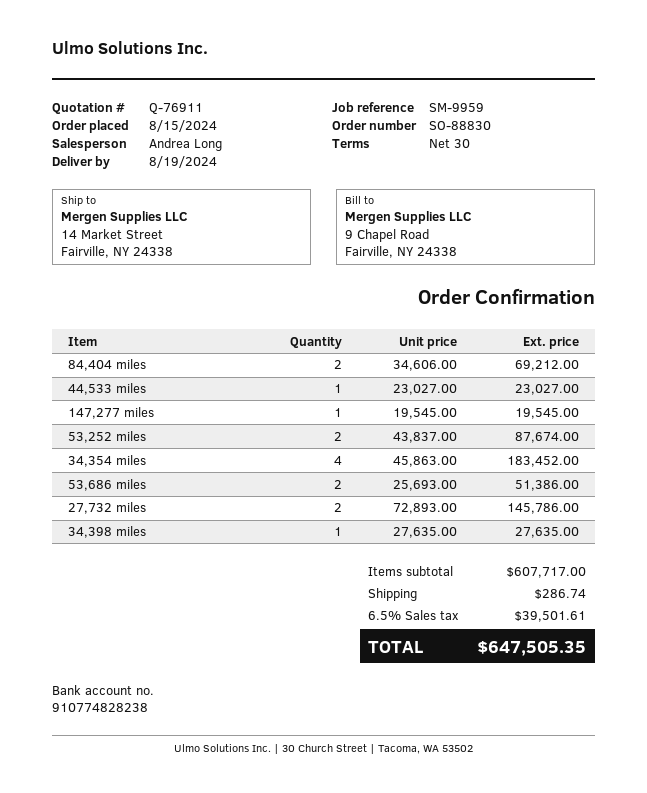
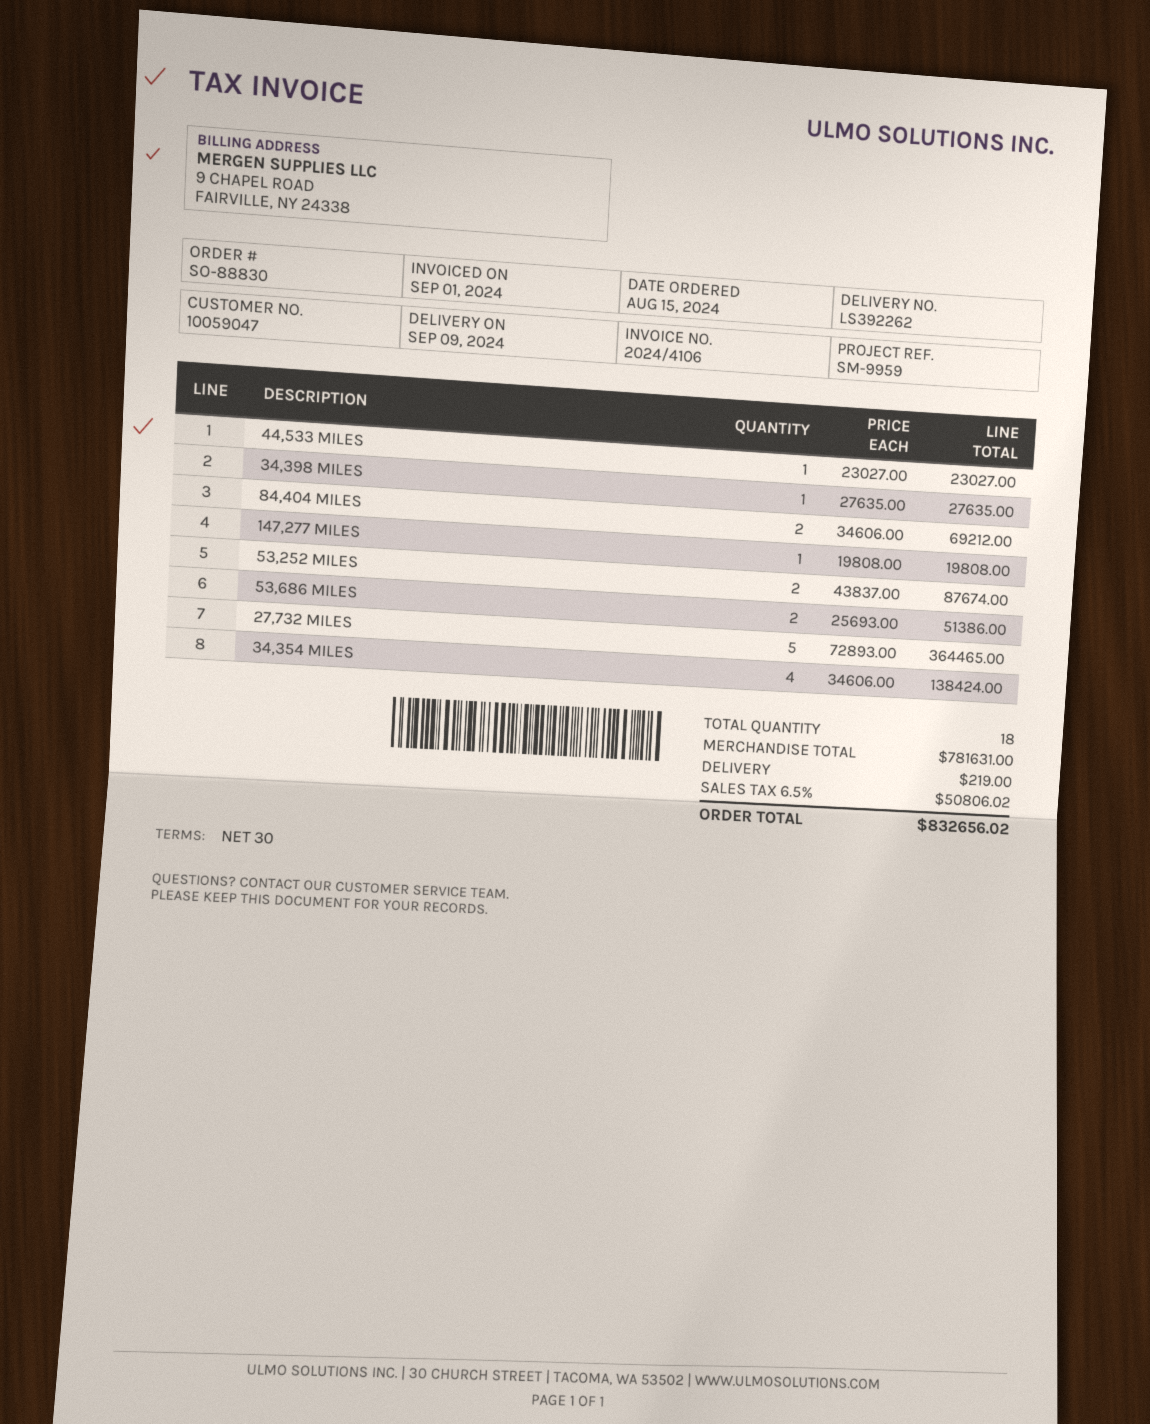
delivery date: 2024-08-19 -> 2024-09-09
147,277 miles: 1 x 19545.00 = 19545.00 -> 1 x 19808.00 = 19808.00
34,354 miles: 4 x 45863.00 = 183452.00 -> 4 x 34606.00 = 138424.00
27,732 miles: 2 x 72893.00 = 145786.00 -> 5 x 72893.00 = 364465.00
subtotal: 607717.00 -> 781631.00
shipping: 286.74 -> 219.00
tax: 6.5% = 39501.61 -> 6.5% = 50806.02
total: 647505.35 -> 832656.02

